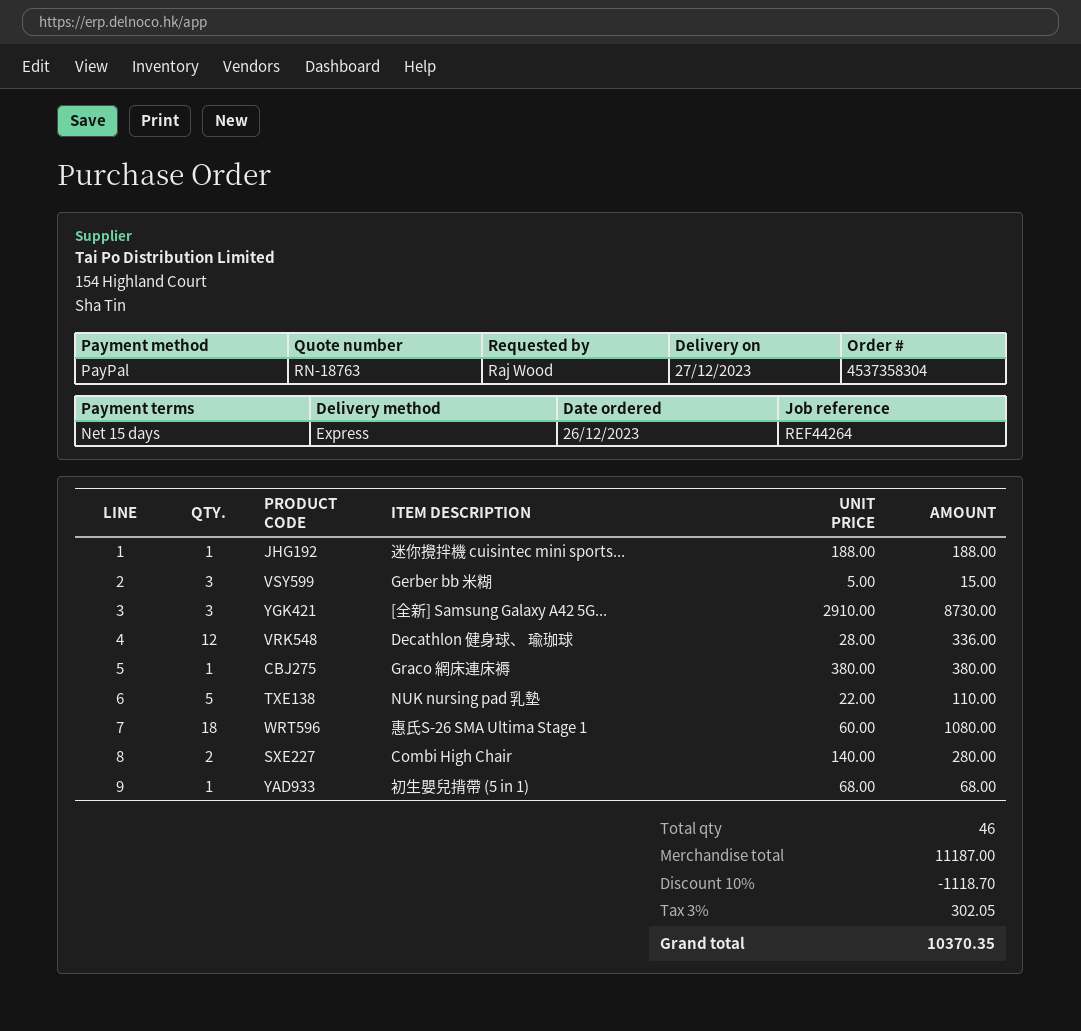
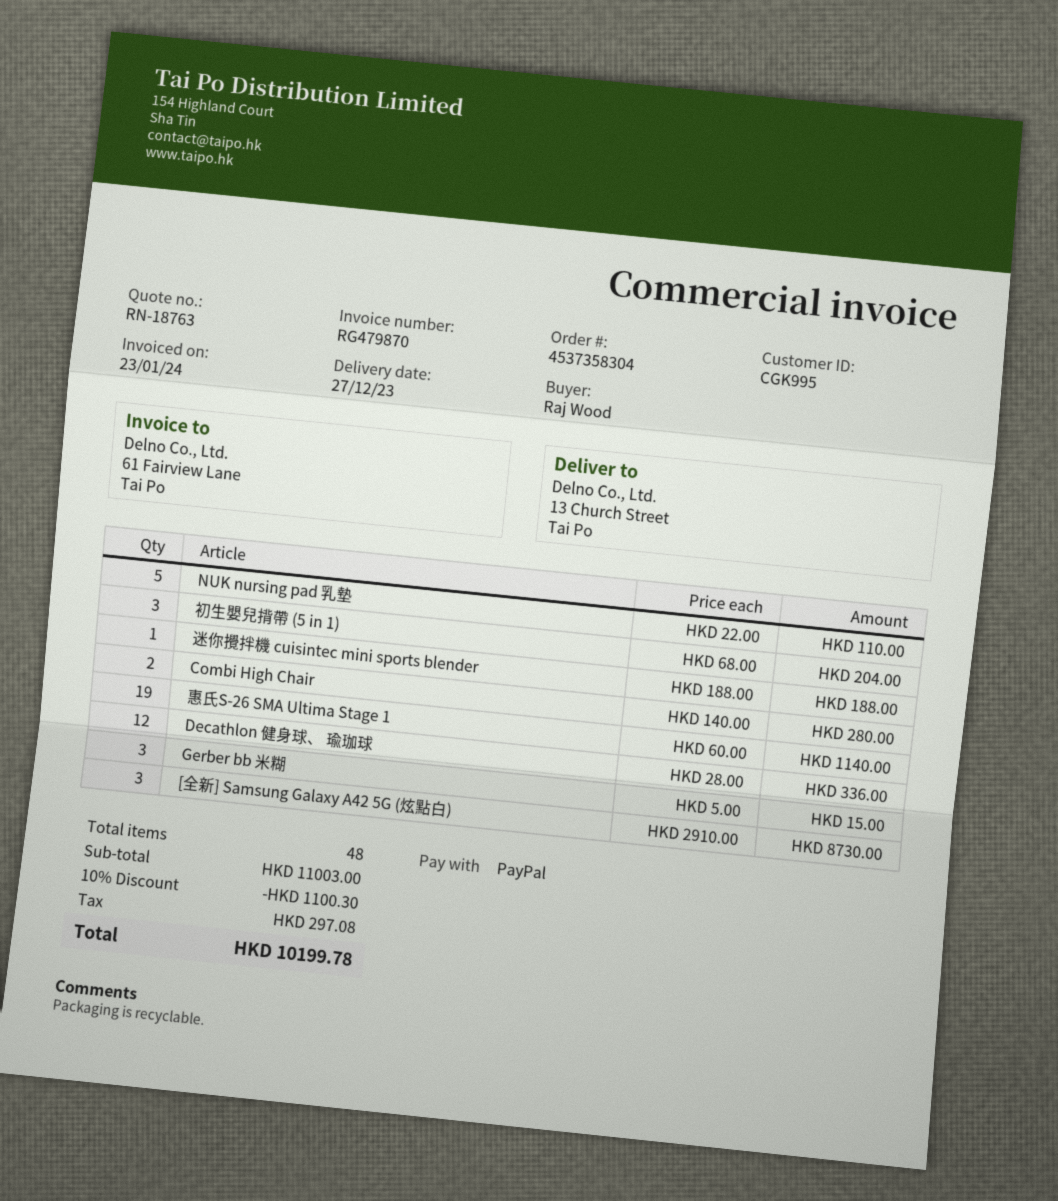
Graco 網床連床褥: 1 x 380.00 = 380.00 -> none
惠氏S-26 SMA Ultima Stage 1: 18 x 60.00 = 1080.00 -> 19 x 60.00 = 1140.00
初生嬰兒揹帶 (5 in 1): 1 x 68.00 = 68.00 -> 3 x 68.00 = 204.00
total quantity: 46 -> 48
subtotal: 11187.00 -> 11003.00
discount: 10% = 1118.70 -> 10% = 1100.30
tax: 302.05 -> 297.08
total: 10370.35 -> 10199.78

